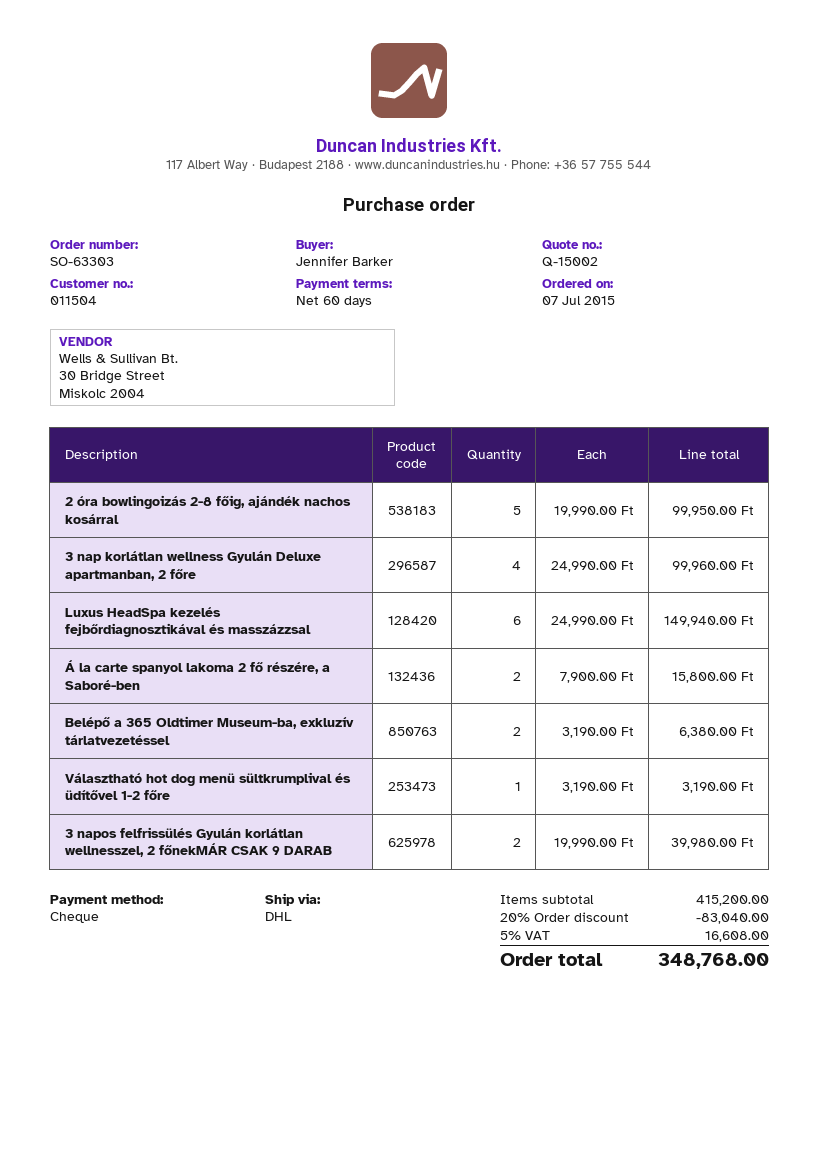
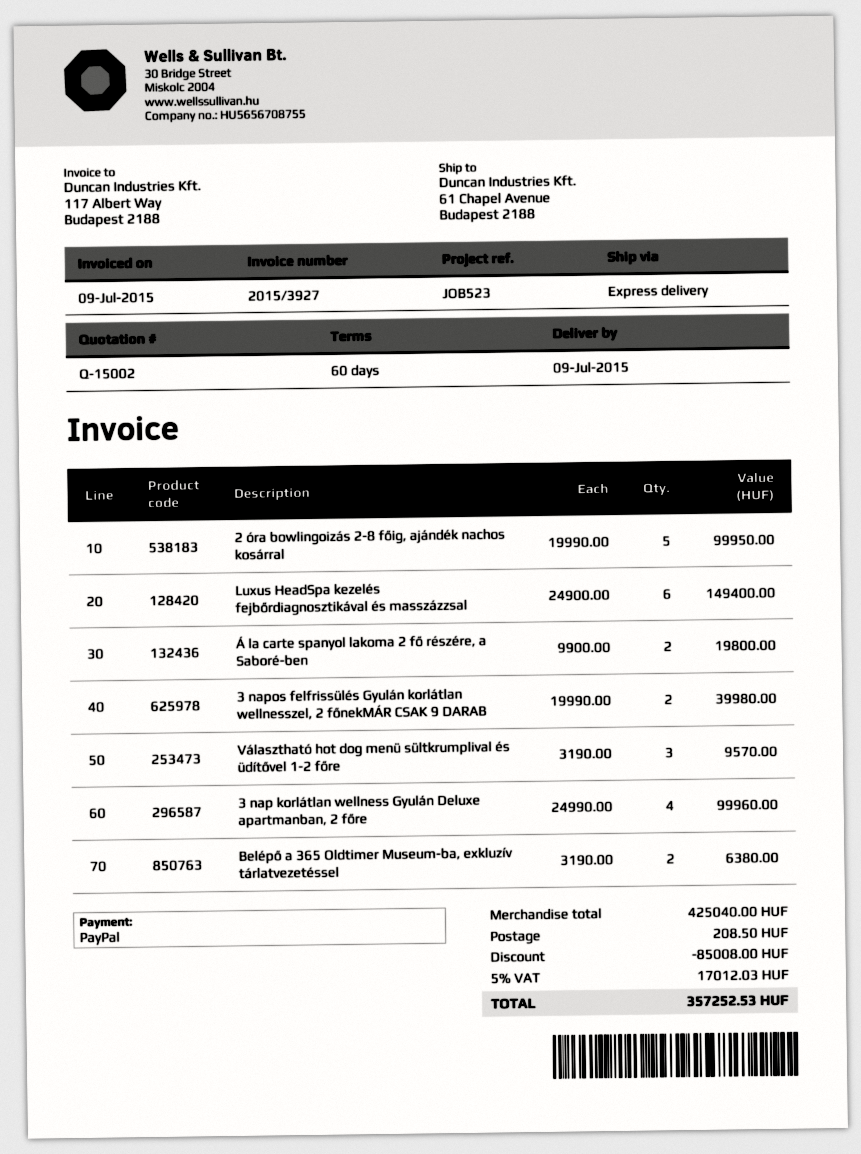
payment method: cheque -> PayPal
shipping method: DHL -> express
Luxus HeadSpa kezelés fejbőrdiagnosztikával és masszázzsal: 6 x 24990.00 = 149940.00 -> 6 x 24900.00 = 149400.00
Á la carte spanyol lakoma 2 fő részére, a Saboré-ben: 2 x 7900.00 = 15800.00 -> 2 x 9900.00 = 19800.00
Választható hot dog menü sültkrumplival és üdítővel 1-2 főre: 1 x 3190.00 = 3190.00 -> 3 x 3190.00 = 9570.00
subtotal: 415200.00 -> 425040.00
discount: 83040.00 -> 85008.00
shipping: none -> 208.50
tax: 5% = 16608.00 -> 5% = 17012.03
total: 348768.00 -> 357252.53

